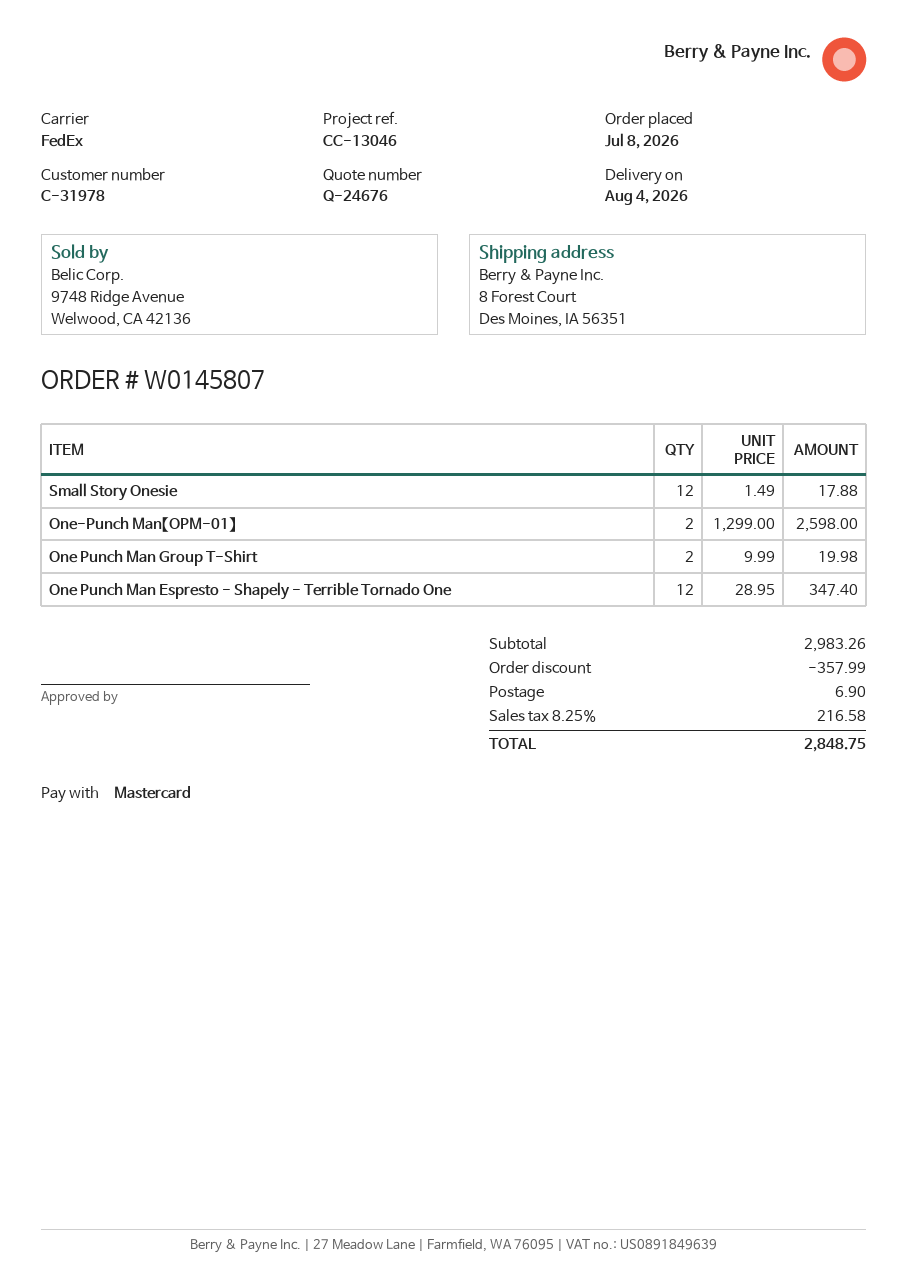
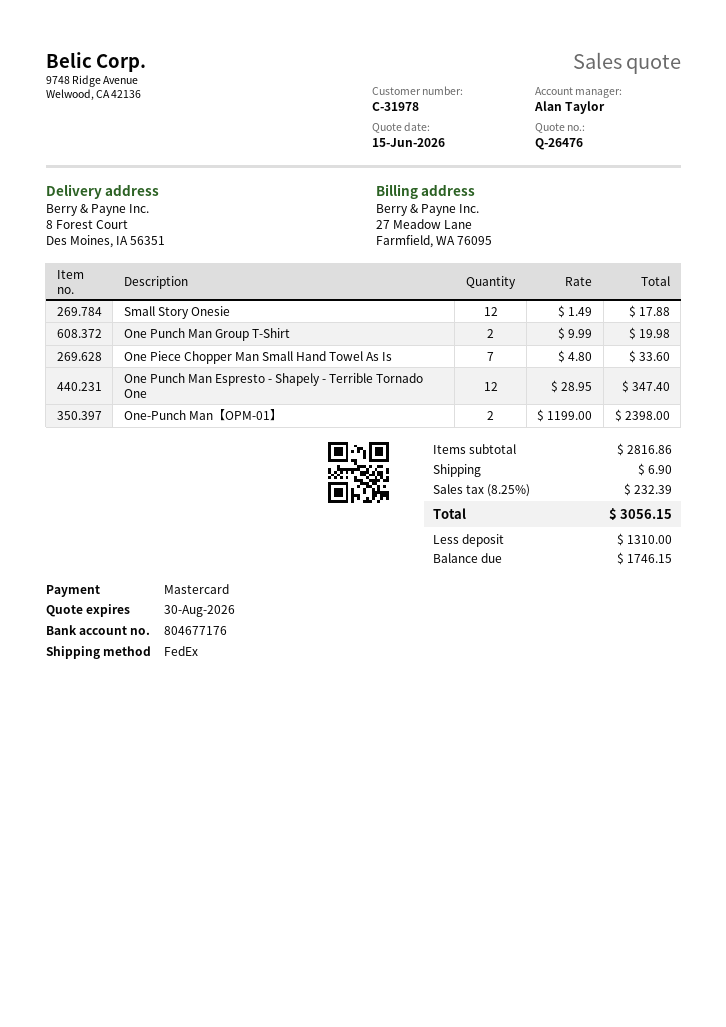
quote number: Q-24676 -> Q-26476
One-Punch Man【OPM-01】: 2 x 1299.00 = 2598.00 -> 2 x 1199.00 = 2398.00
One Piece Chopper Man Small Hand Towel As Is: none -> 7 x 4.80 = 33.60
subtotal: 2983.26 -> 2816.86
discount: 357.99 -> none
tax: 8.25% = 216.58 -> 8.25% = 232.39
total: 2848.75 -> 3056.15

